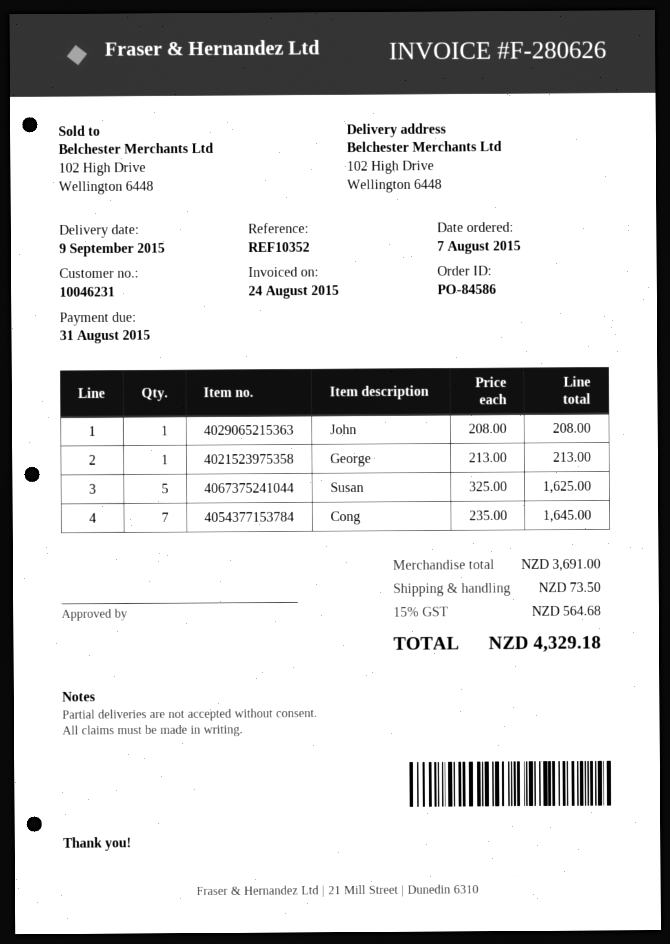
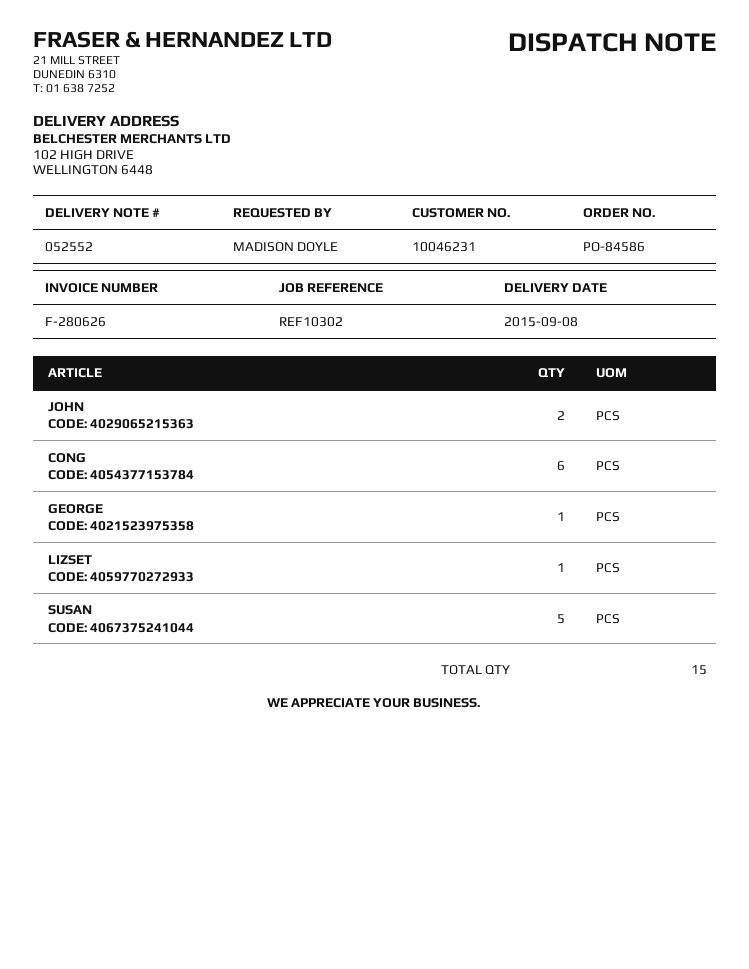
delivery date: 2015-09-09 -> 2015-09-08
reference: REF10352 -> REF10302
John: 1 -> 2
Cong: 7 -> 6
LIZSET: none -> 1

